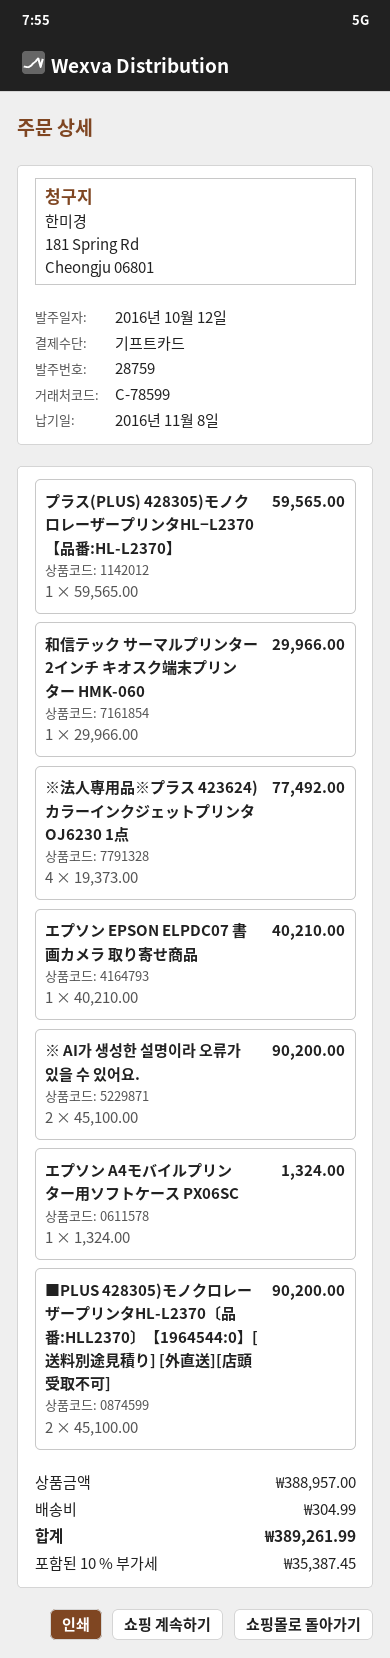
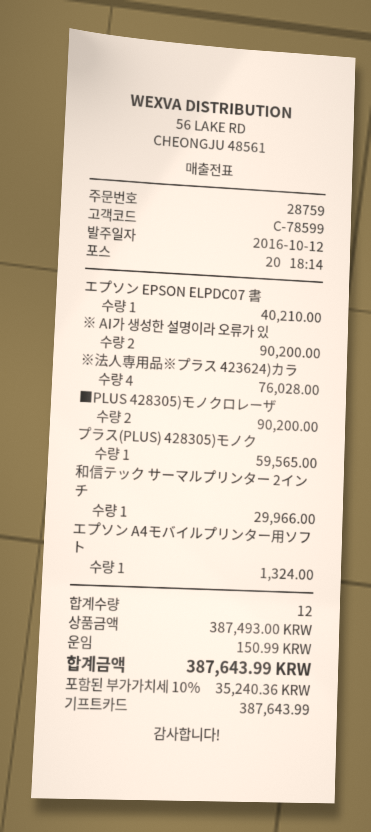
※法人専用品※プラス 423624)カラーインクジェットプリンタ OJ6230 1点: 4 for 77492.00 -> 4 for 76028.00
subtotal: 388957.00 -> 387493.00
shipping: 304.99 -> 150.99
tax: 10% = 35387.45 -> 10% = 35240.36
total: 389261.99 -> 387643.99

